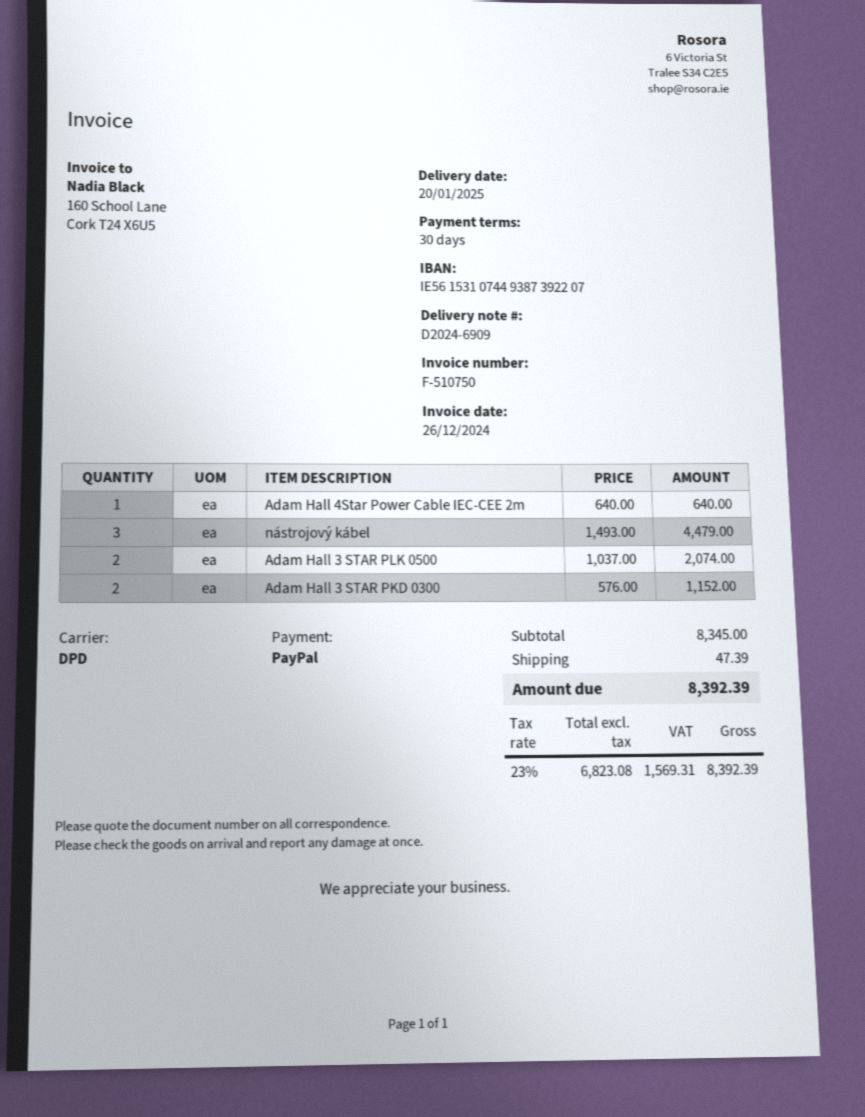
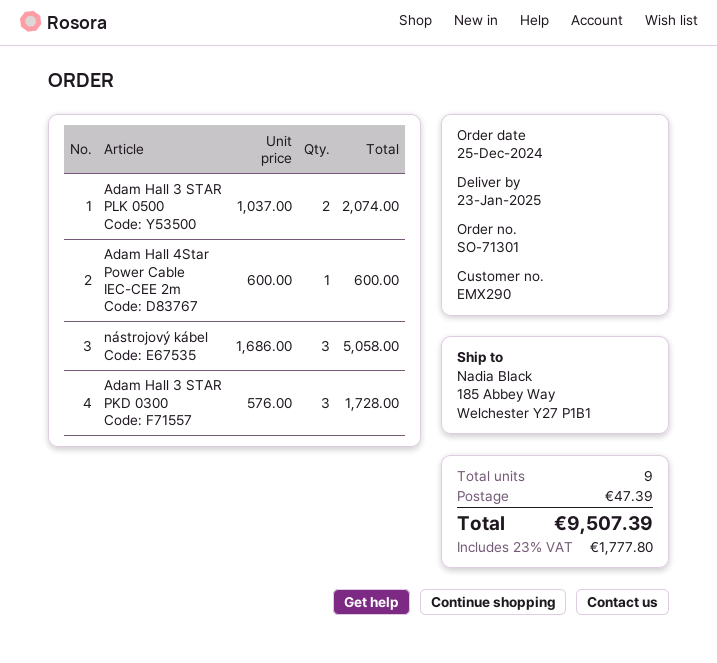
delivery date: 2025-01-20 -> 2025-01-23
Adam Hall 4Star Power Cable IEC-CEE 2m: 1 x 640.00 = 640.00 -> 1 x 600.00 = 600.00
nástrojový kábel: 3 x 1493.00 = 4479.00 -> 3 x 1686.00 = 5058.00
Adam Hall 3 STAR PKD 0300: 2 x 576.00 = 1152.00 -> 3 x 576.00 = 1728.00
tax: 23% = 1569.31 -> 23% = 1777.80
total: 8392.39 -> 9507.39

